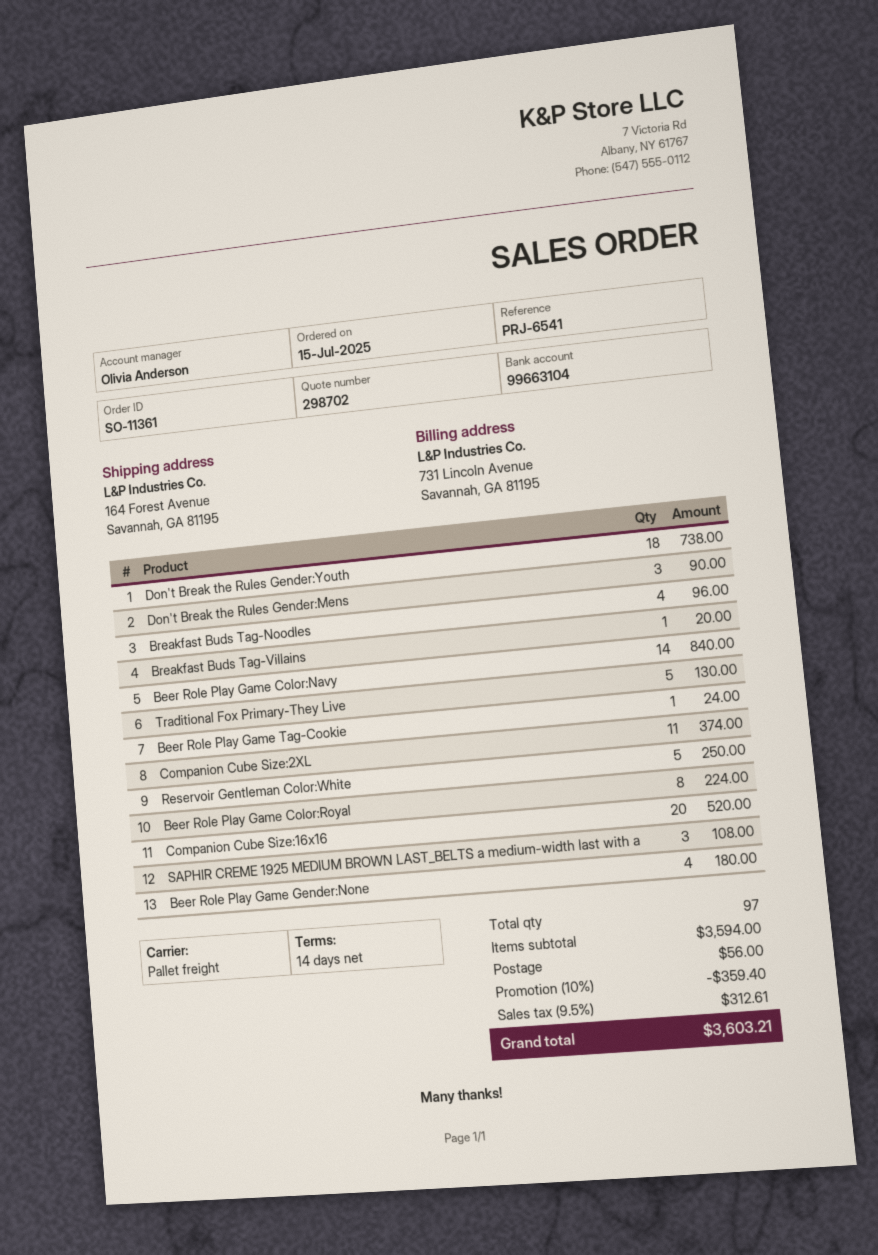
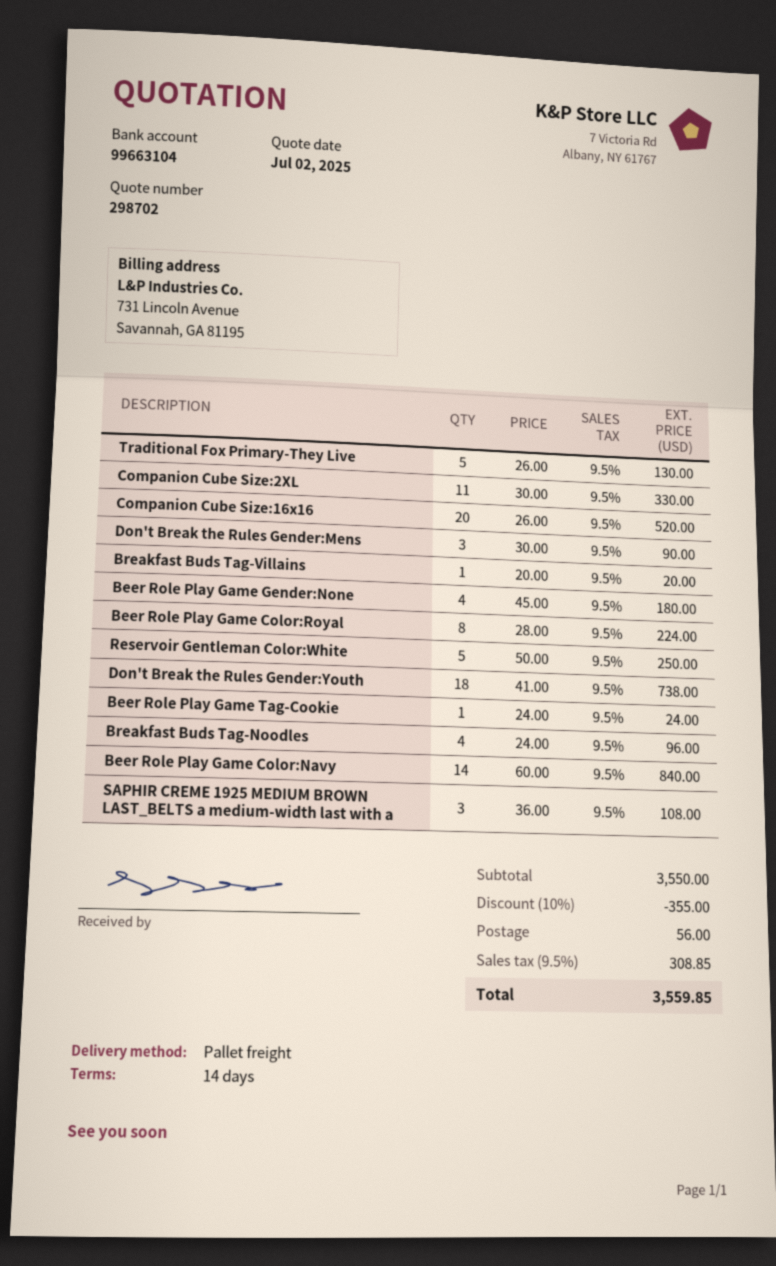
Companion Cube Size:2XL: 11 for 374.00 -> 11 for 330.00
subtotal: 3594.00 -> 3550.00
discount: 10% = 359.40 -> 10% = 355.00
tax: 9.5% = 312.61 -> 9.5% = 308.85
total: 3603.21 -> 3559.85

